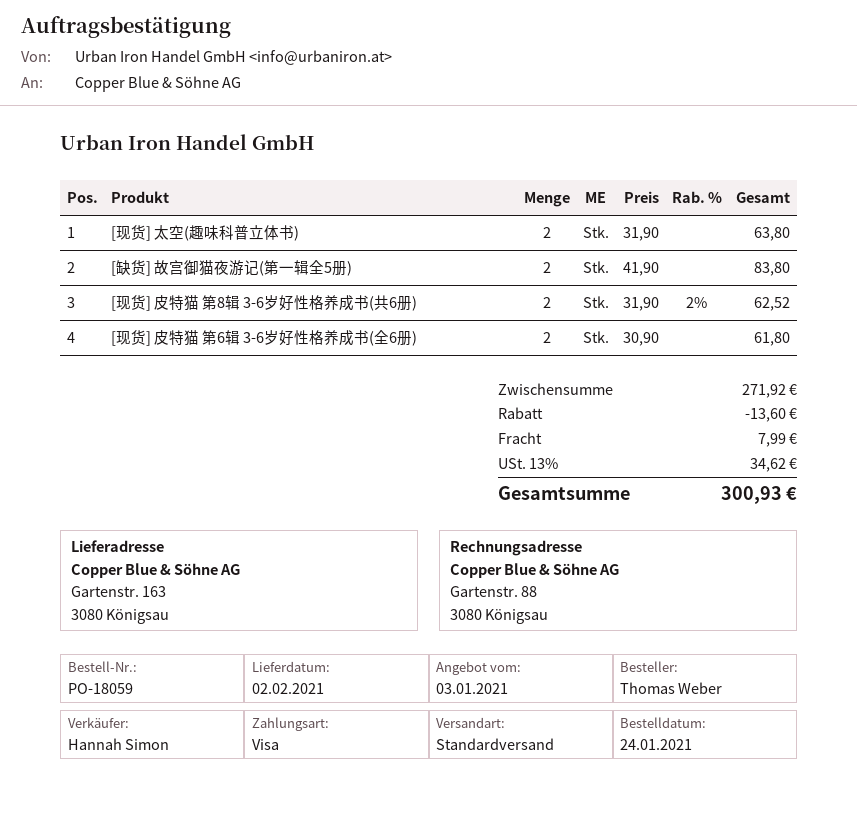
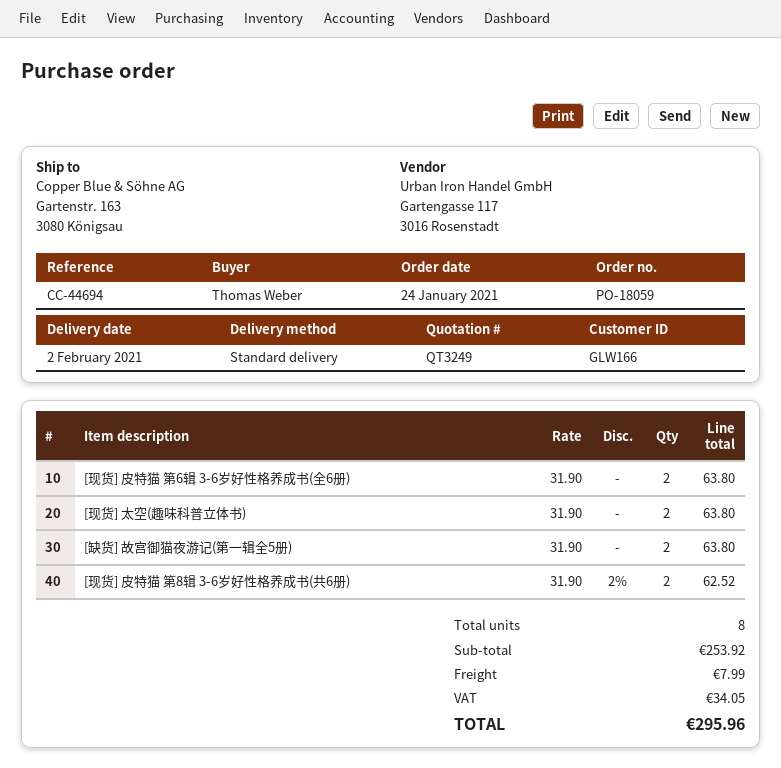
[缺货] 故宫御猫夜游记(第一辑全5册): 2 x 41.90 = 83.80 -> 2 x 31.90 = 63.80
[现货] 皮特猫 第6辑 3-6岁好性格养成书(全6册): 2 x 30.90 = 61.80 -> 2 x 31.90 = 63.80
subtotal: 271.92 -> 253.92
discount: 13.60 -> none
tax: 34.62 -> 34.05
total: 300.93 -> 295.96

